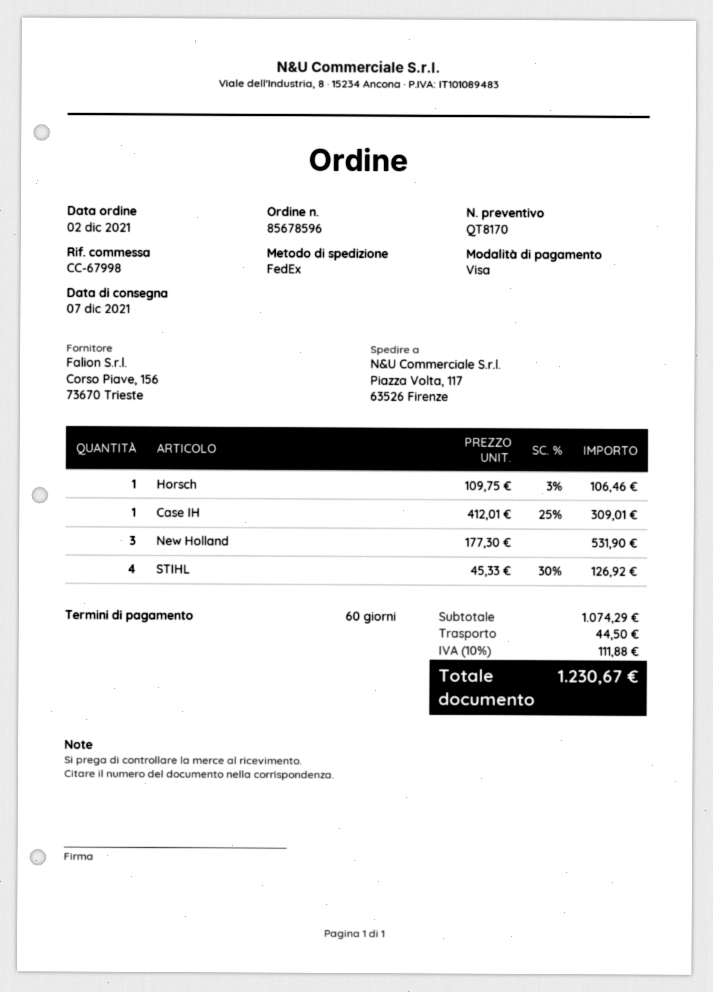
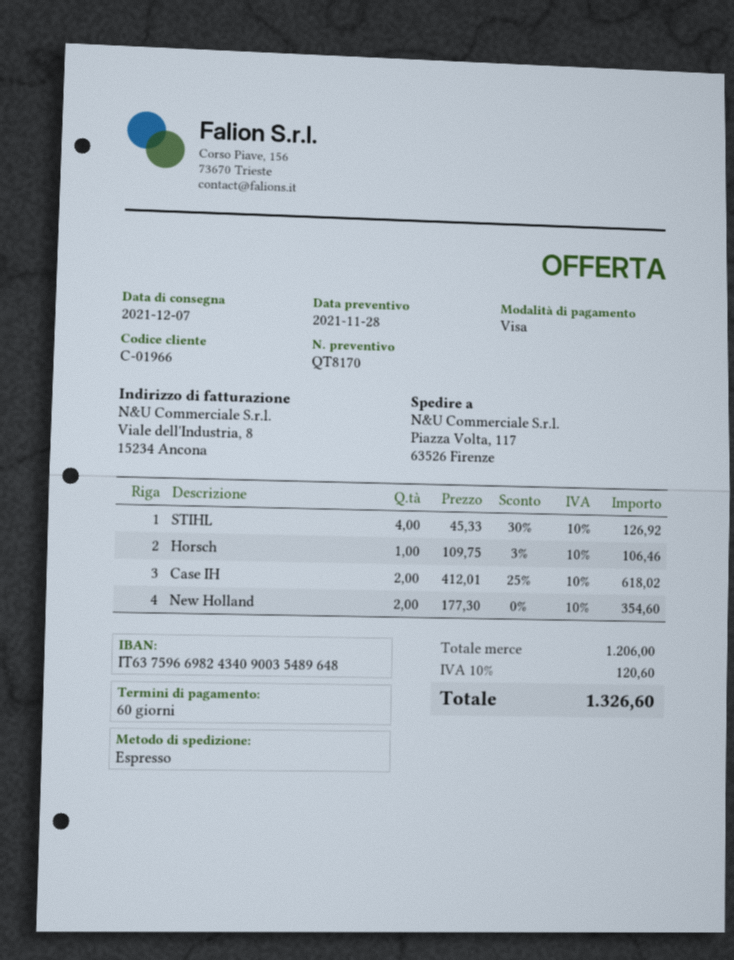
shipping method: FedEx -> express
Case IH: 1 x 412.01 - 25% = 309.01 -> 2 x 412.01 - 25% = 618.02
New Holland: 3 x 177.30 = 531.90 -> 2 x 177.30 = 354.60
subtotal: 1074.29 -> 1206.00
shipping: 44.50 -> none
tax: 10% = 111.88 -> 10% = 120.60
total: 1230.67 -> 1326.60

